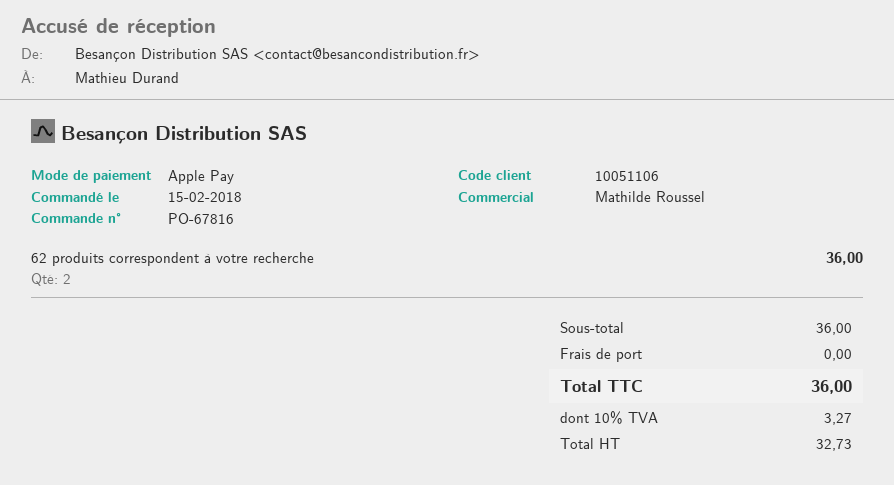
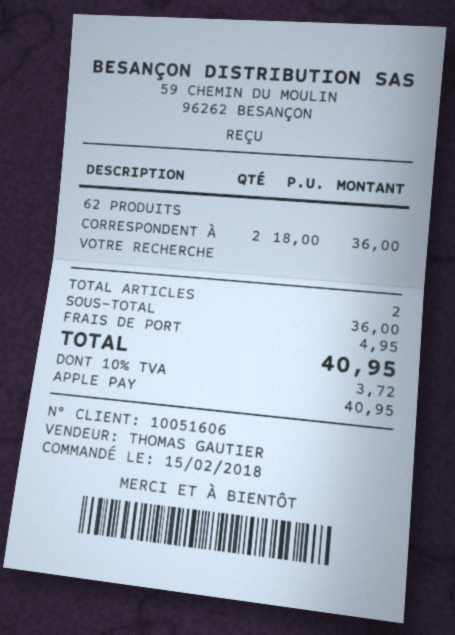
customer number: 10051106 -> 10051606
sales rep: Mathilde Roussel -> THOMAS GAUTIER
shipping: 0.00 -> 4.95
tax: 10% = 3.27 -> 10% = 3.72
total: 36.00 -> 40.95

